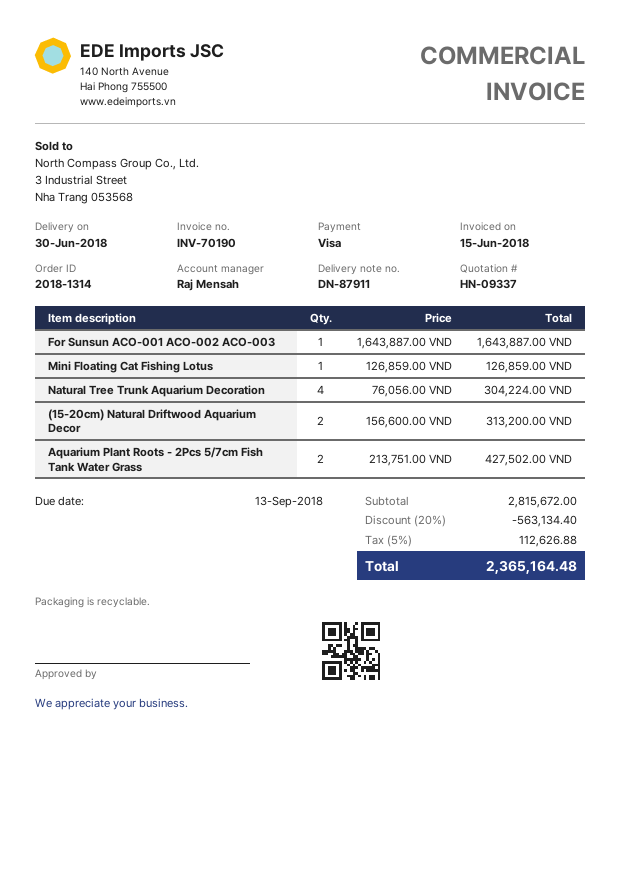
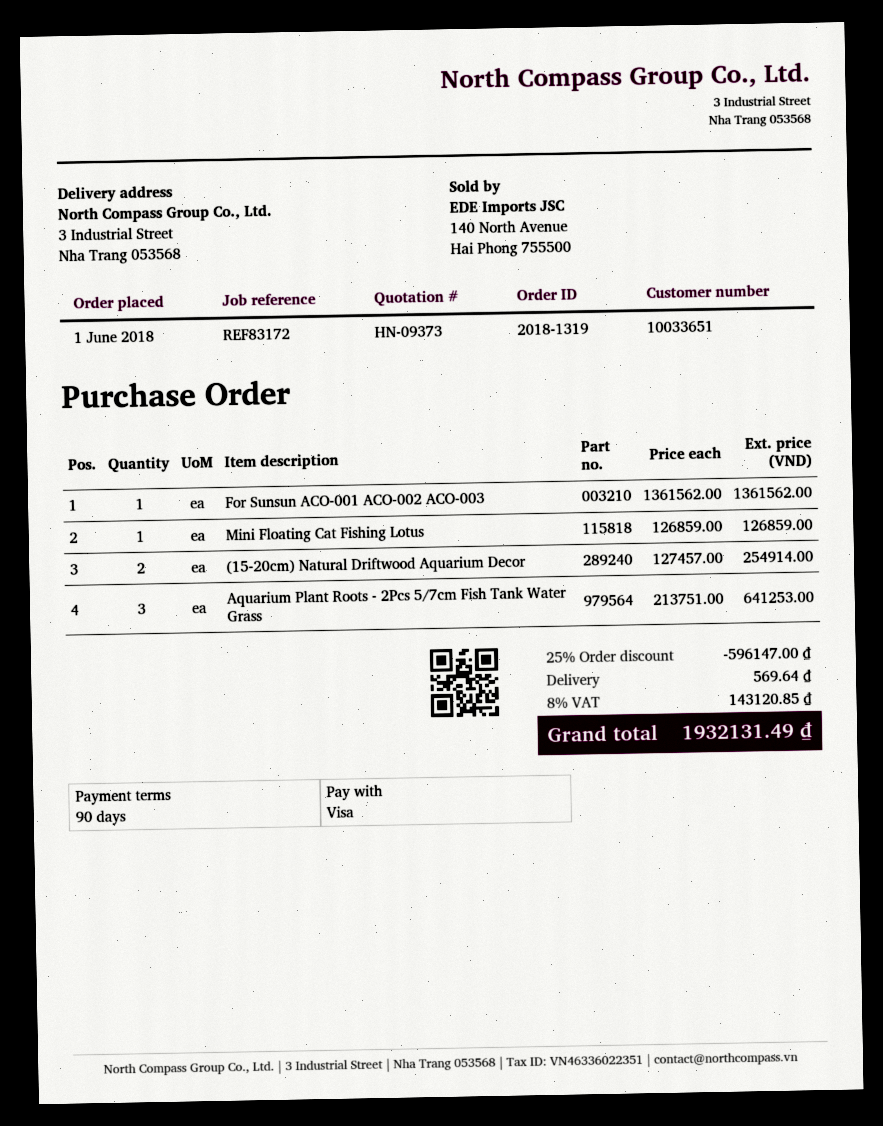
quote number: HN-09337 -> HN-09373
order number: 2018-1314 -> 2018-1319
For Sunsun ACO-001 ACO-002 ACO-003: 1 x 1643887.00 = 1643887.00 -> 1 x 1361562.00 = 1361562.00
Natural Tree Trunk Aquarium Decoration: 4 x 76056.00 = 304224.00 -> none
(15-20cm) Natural Driftwood Aquarium Decor: 2 x 156600.00 = 313200.00 -> 2 x 127457.00 = 254914.00
Aquarium Plant Roots - 2Pcs 5/7cm Fish Tank Water Grass: 2 x 213751.00 = 427502.00 -> 3 x 213751.00 = 641253.00
discount: 20% = 563134.40 -> 25% = 596147.00
shipping: none -> 569.64
tax: 5% = 112626.88 -> 8% = 143120.85
total: 2365164.48 -> 1932131.49

